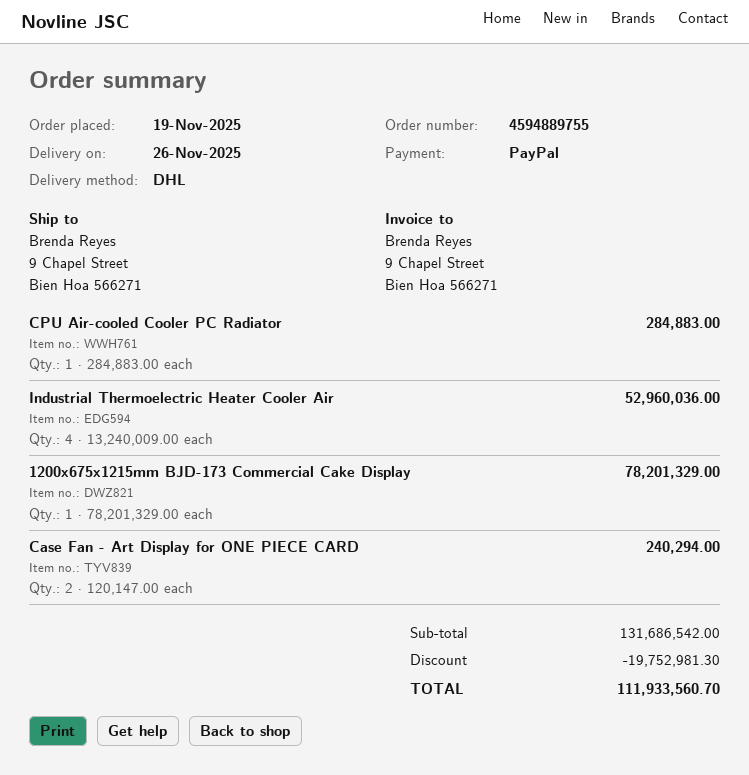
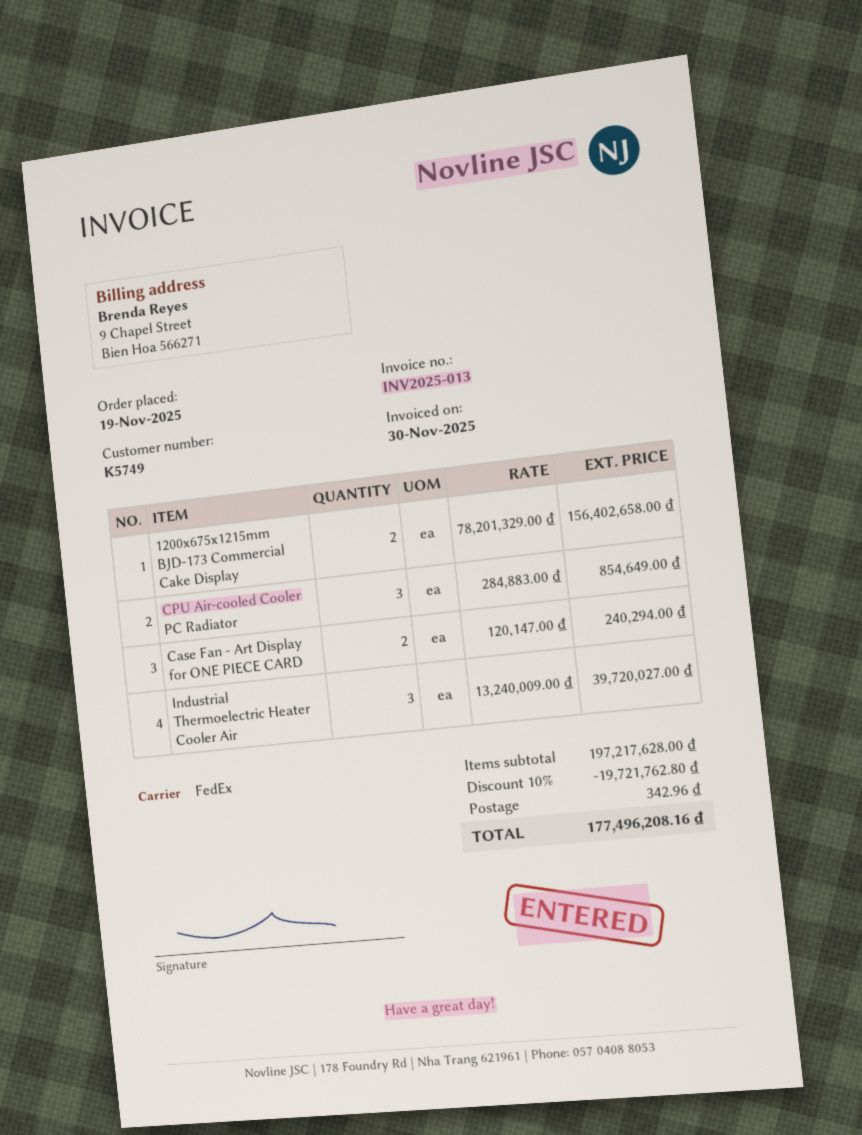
shipping method: DHL -> FedEx
CPU Air-cooled Cooler PC Radiator: 1 x 284883.00 = 284883.00 -> 3 x 284883.00 = 854649.00
Industrial Thermoelectric Heater Cooler Air: 4 x 13240009.00 = 52960036.00 -> 3 x 13240009.00 = 39720027.00
1200x675x1215mm BJD-173 Commercial Cake Display: 1 x 78201329.00 = 78201329.00 -> 2 x 78201329.00 = 156402658.00
subtotal: 131686542.00 -> 197217628.00
discount: 19752981.30 -> 19721762.80
shipping: none -> 342.96
total: 111933560.70 -> 177496208.16

